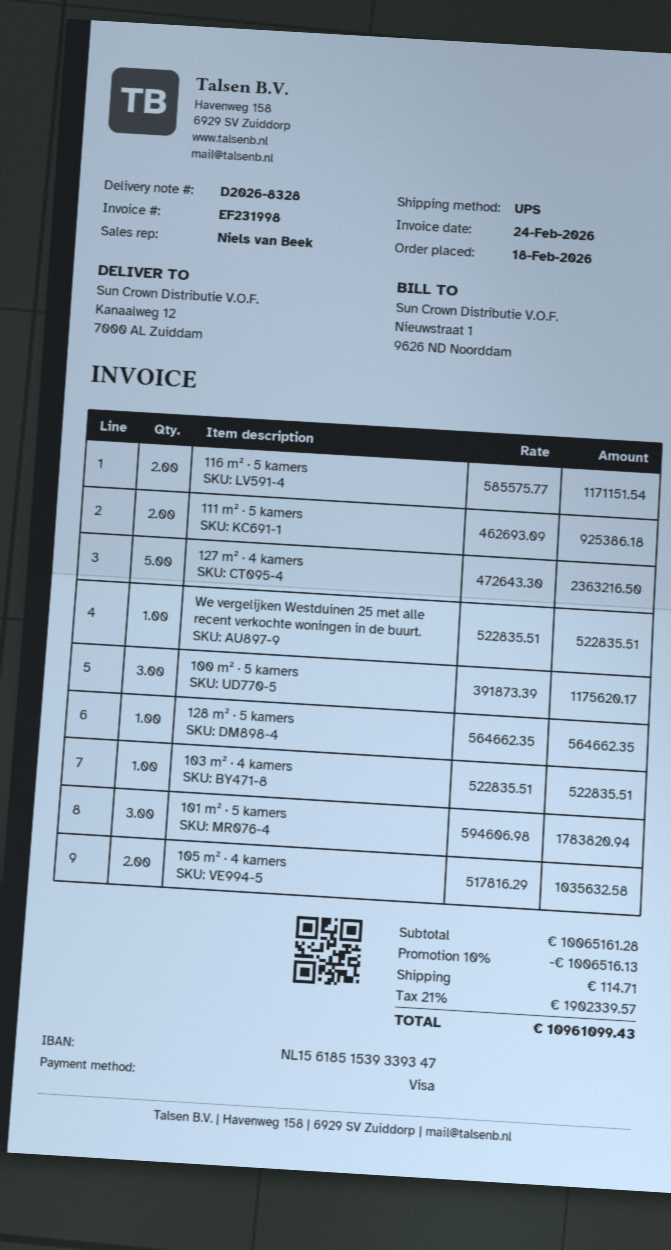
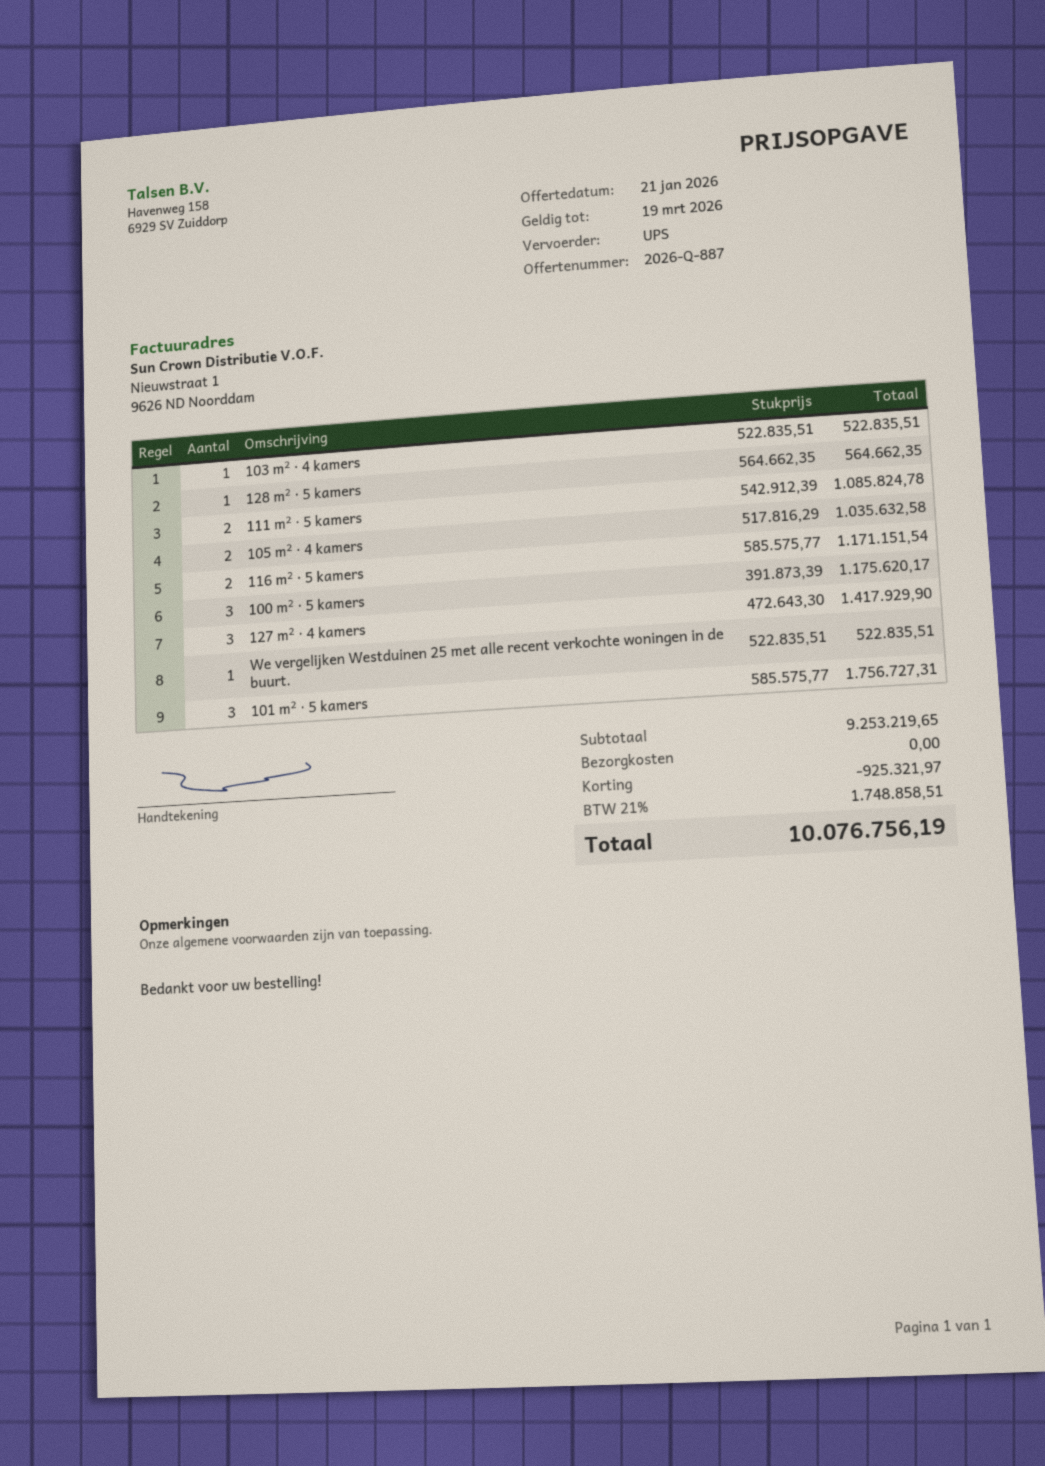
111 m² · 5 kamers: 2 x 462693.09 = 925386.18 -> 2 x 542912.39 = 1085824.78
127 m² · 4 kamers: 5 x 472643.30 = 2363216.50 -> 3 x 472643.30 = 1417929.90
101 m² · 5 kamers: 3 x 594606.98 = 1783820.94 -> 3 x 585575.77 = 1756727.31
subtotal: 10065161.28 -> 9253219.65
discount: 1006516.13 -> 925321.97
shipping: 114.71 -> 0.00
tax: 21% = 1902339.57 -> 21% = 1748858.51
total: 10961099.43 -> 10076756.19

